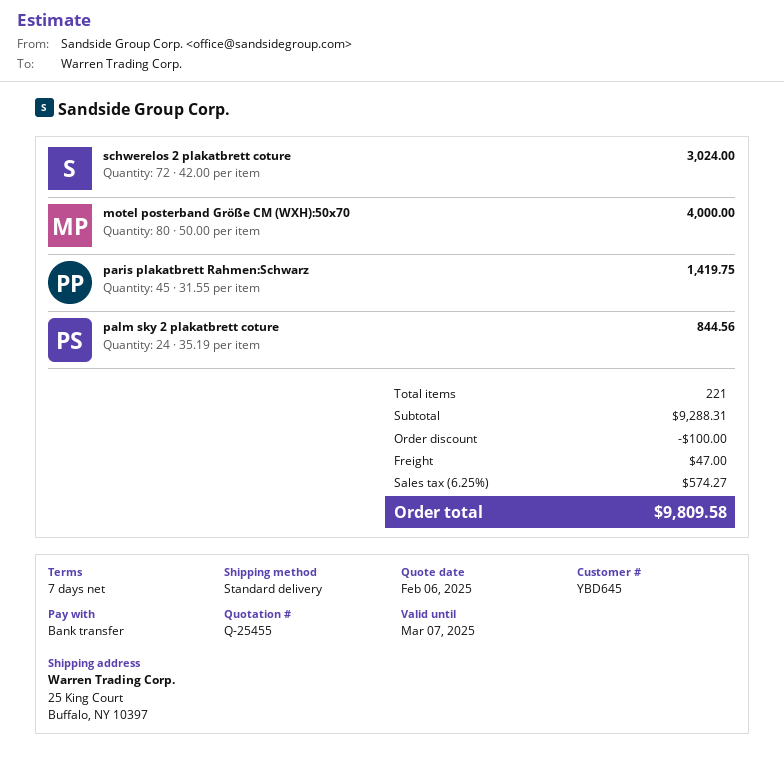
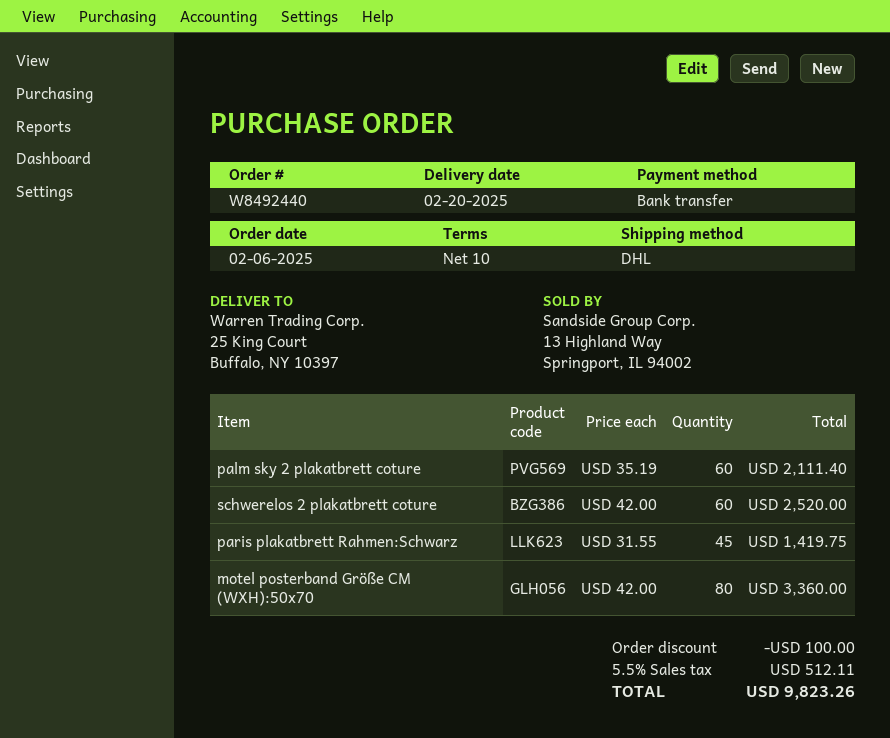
payment terms: 7 days -> 10 days
shipping method: standard -> DHL
schwerelos 2 plakatbrett coture: 72 x 42.00 = 3024.00 -> 60 x 42.00 = 2520.00
motel posterband Größe CM (WXH):50x70: 80 x 50.00 = 4000.00 -> 80 x 42.00 = 3360.00
palm sky 2 plakatbrett coture: 24 x 35.19 = 844.56 -> 60 x 35.19 = 2111.40
shipping: 47.00 -> none
tax: 6.25% = 574.27 -> 5.5% = 512.11
total: 9809.58 -> 9823.26

